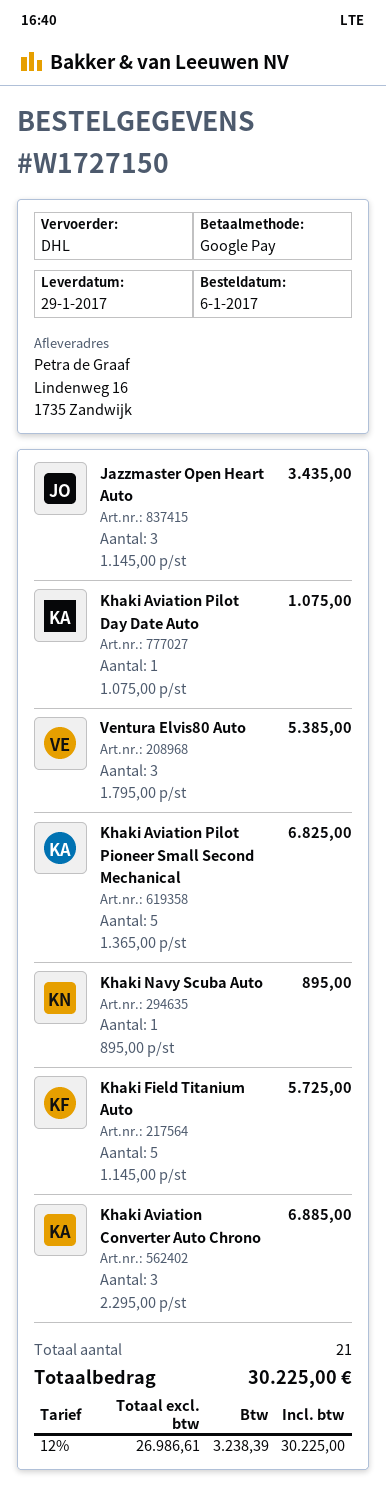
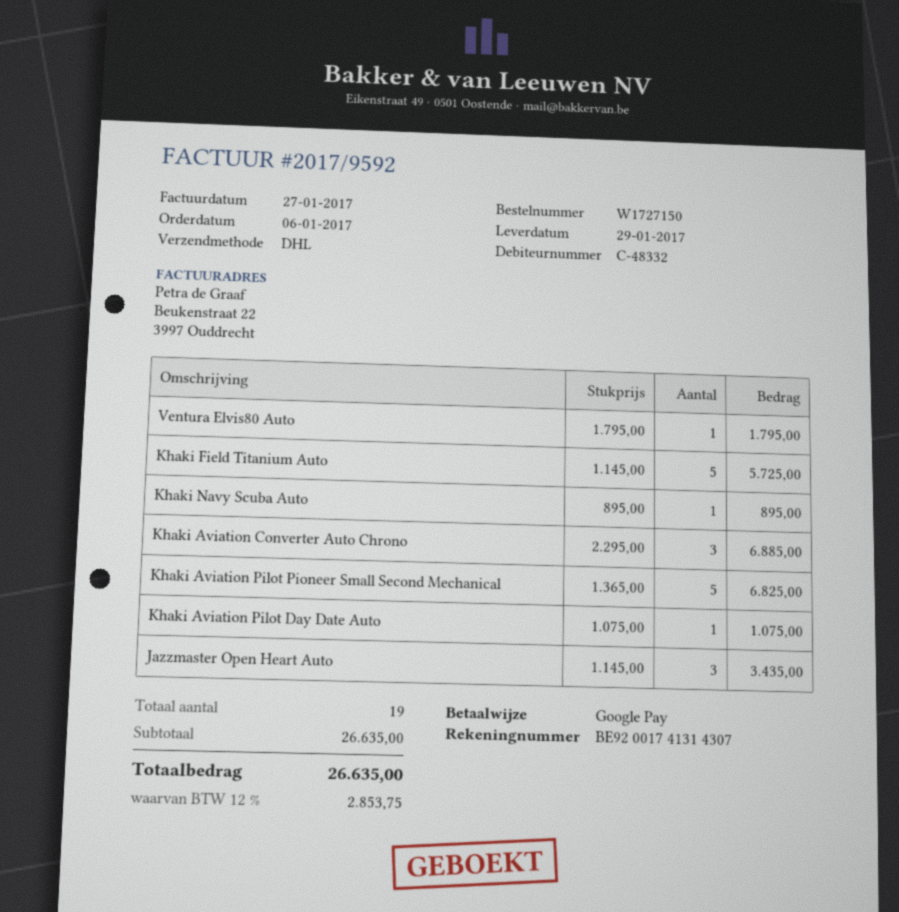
Ventura Elvis80 Auto: 3 x 1795.00 = 5385.00 -> 1 x 1795.00 = 1795.00
total quantity: 21 -> 19
tax: 12% = 3238.39 -> 12% = 2853.75
total: 30225.00 -> 26635.00

